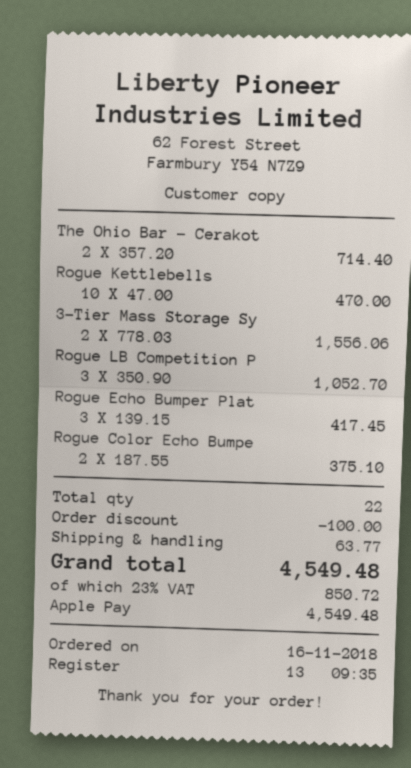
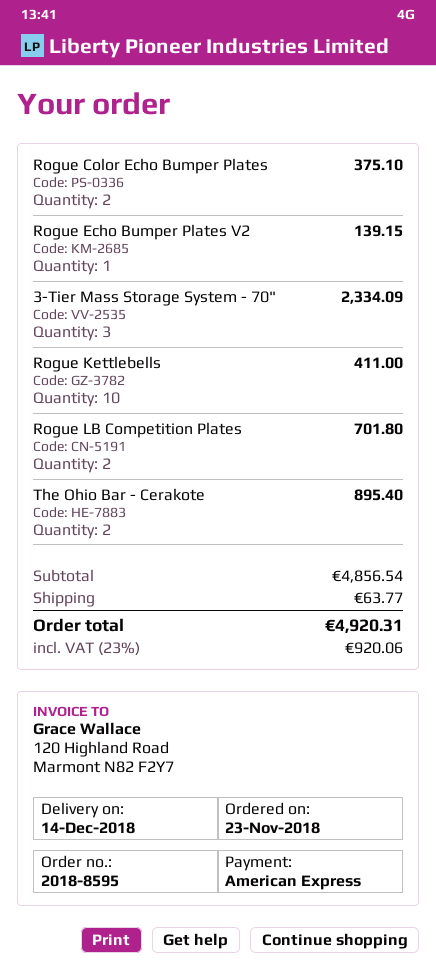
order date: 2018-11-16 -> 2018-11-23
payment method: Apple Pay -> American Express
The Ohio Bar - Cerakot: 2 for 714.40 -> 2 for 895.40
Rogue Kettlebells: 10 for 470.00 -> 10 for 411.00
3-Tier Mass Storage Sy: 2 for 1556.06 -> 3 for 2334.09
Rogue LB Competition P: 3 for 1052.70 -> 2 for 701.80
Rogue Echo Bumper Plat: 3 for 417.45 -> 1 for 139.15
discount: 100.00 -> none
tax: 23% = 850.72 -> 23% = 920.06
total: 4549.48 -> 4920.31

